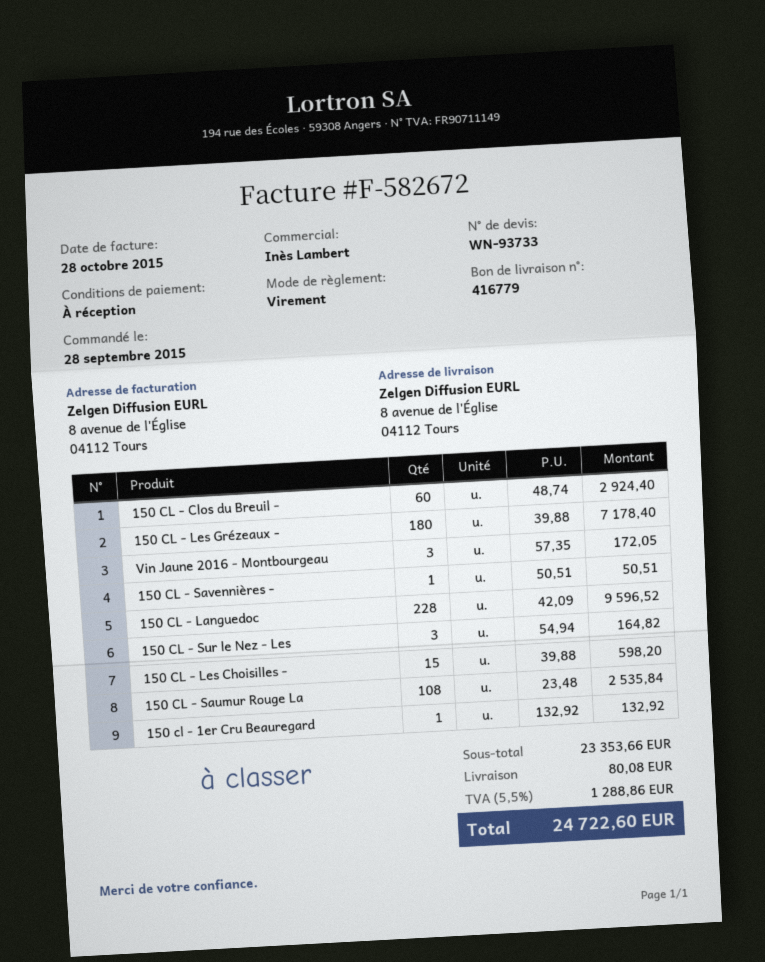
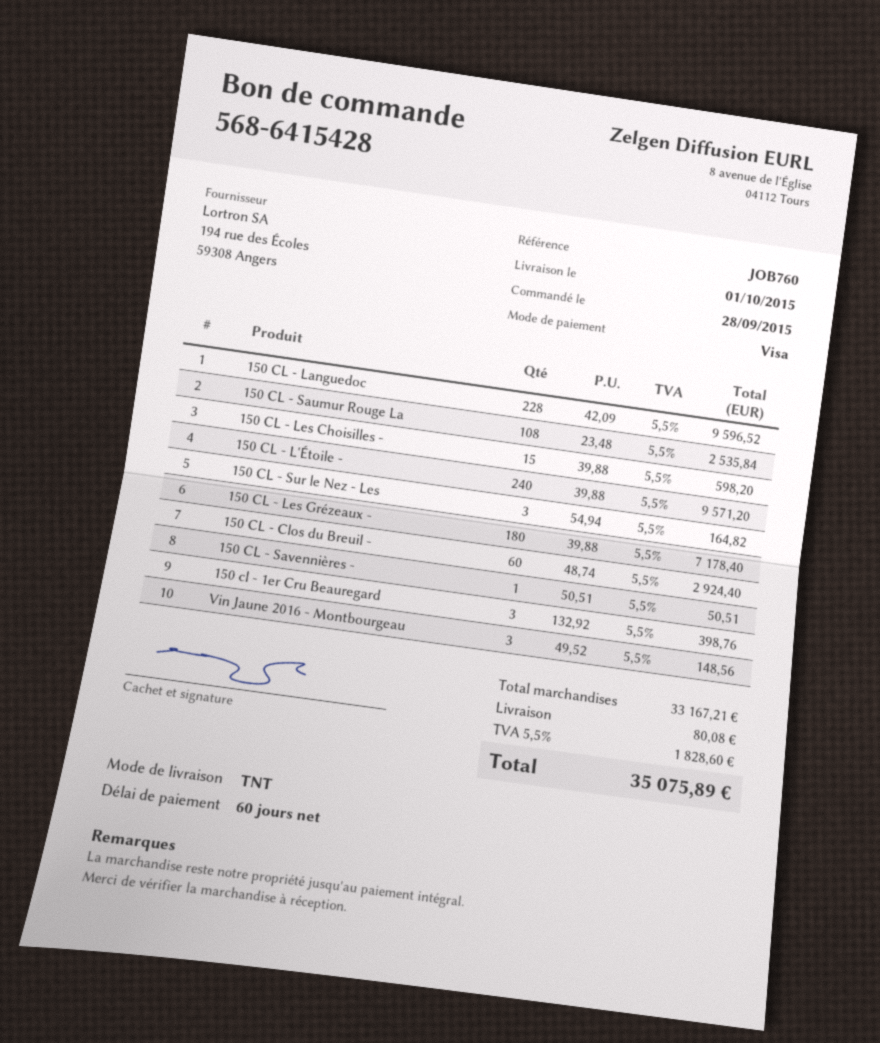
payment terms: on receipt -> 60 days
payment method: bank transfer -> Visa
Vin Jaune 2016 - Montbourgeau: 3 x 57.35 = 172.05 -> 3 x 49.52 = 148.56
150 cl - 1er Cru Beauregard: 1 x 132.92 = 132.92 -> 3 x 132.92 = 398.76
150 CL - L'Étoile -: none -> 240 x 39.88 = 9571.20
subtotal: 23353.66 -> 33167.21
tax: 5.5% = 1288.86 -> 5.5% = 1828.60
total: 24722.60 -> 35075.89

